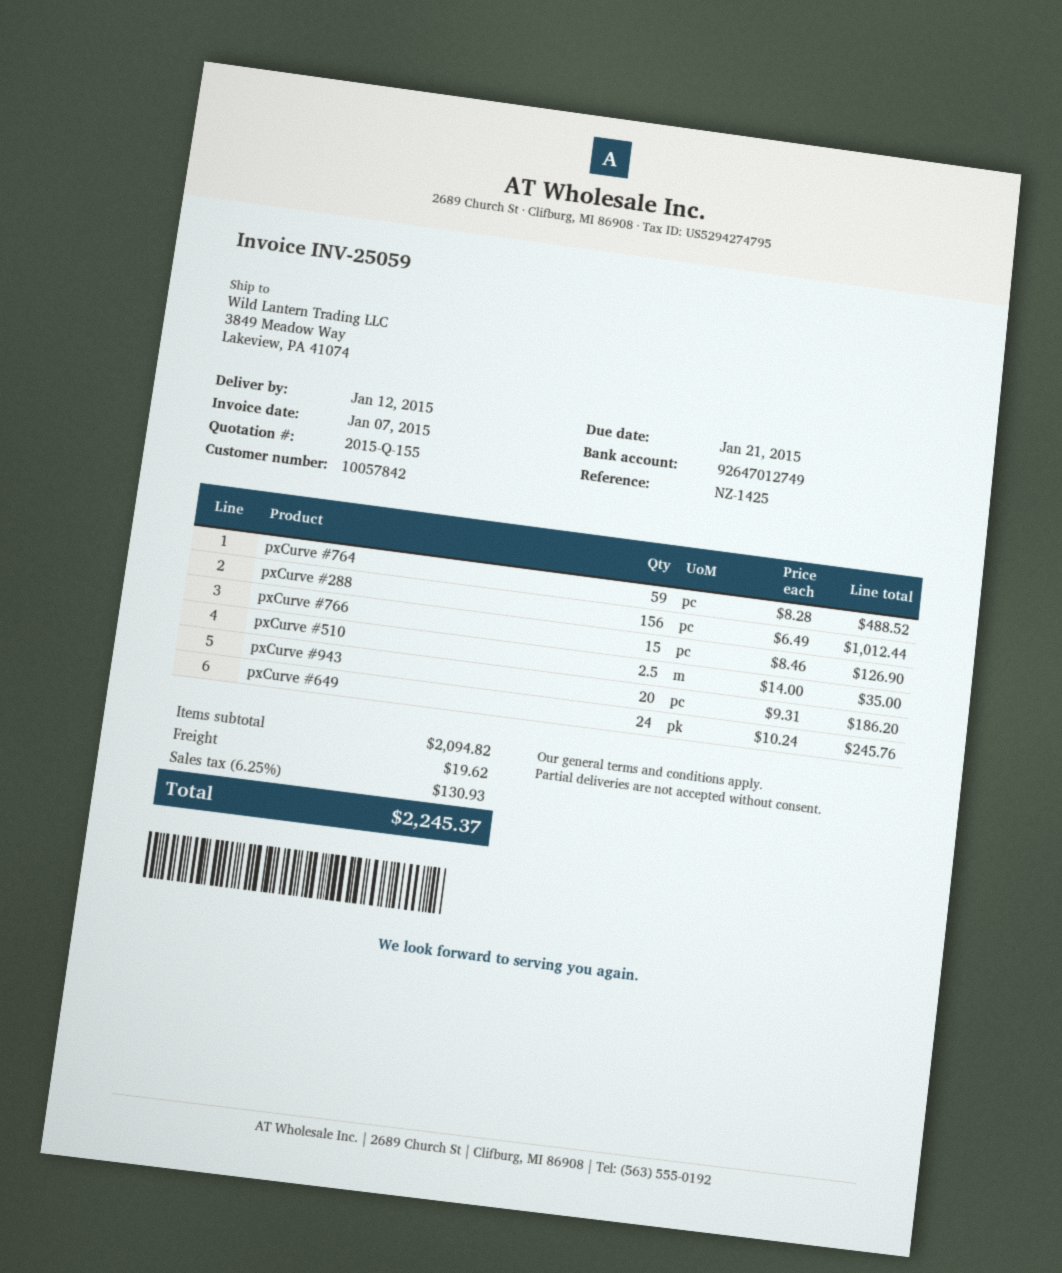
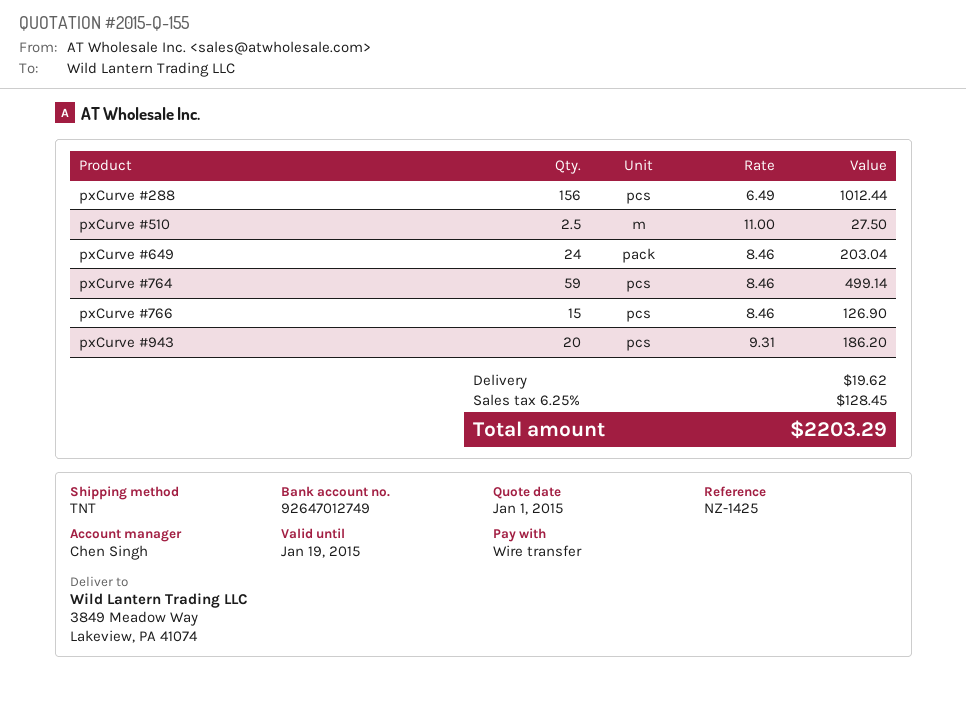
pxCurve #764: 59 x 8.28 = 488.52 -> 59 x 8.46 = 499.14
pxCurve #510: 2.5 x 14.00 = 35.00 -> 2.5 x 11.00 = 27.50
pxCurve #649: 24 x 10.24 = 245.76 -> 24 x 8.46 = 203.04
tax: 6.25% = 130.93 -> 6.25% = 128.45
total: 2245.37 -> 2203.29

